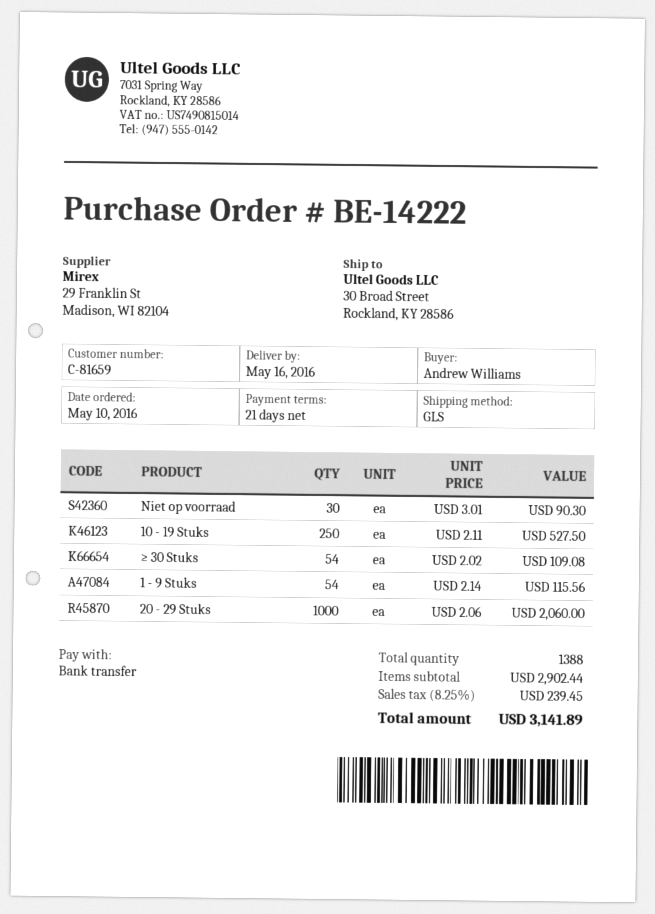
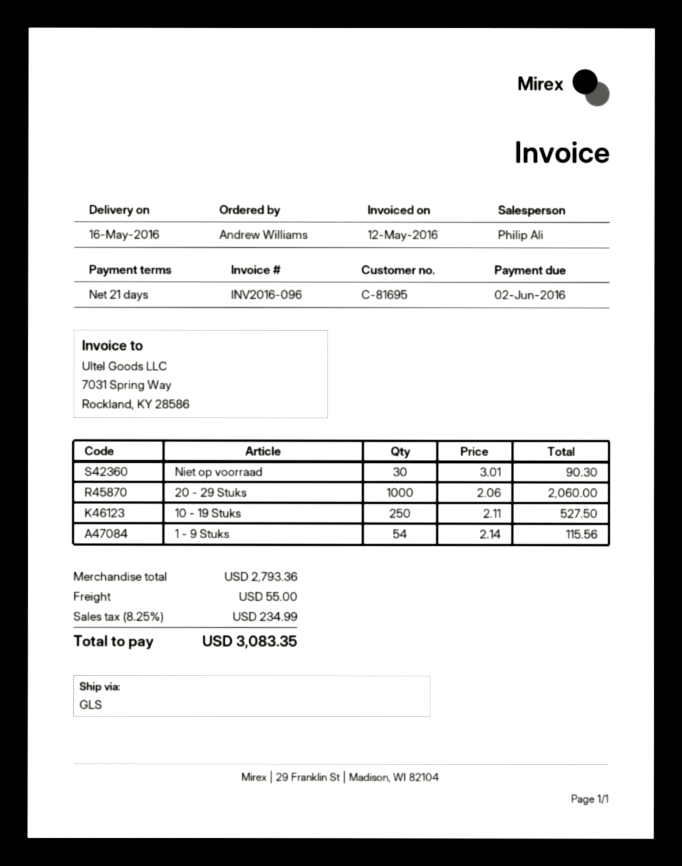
customer number: C-81659 -> C-81695
≥ 30 Stuks: 54 x 2.02 = 109.08 -> none
subtotal: 2902.44 -> 2793.36
shipping: none -> 55.00
tax: 8.25% = 239.45 -> 8.25% = 234.99
total: 3141.89 -> 3083.35

